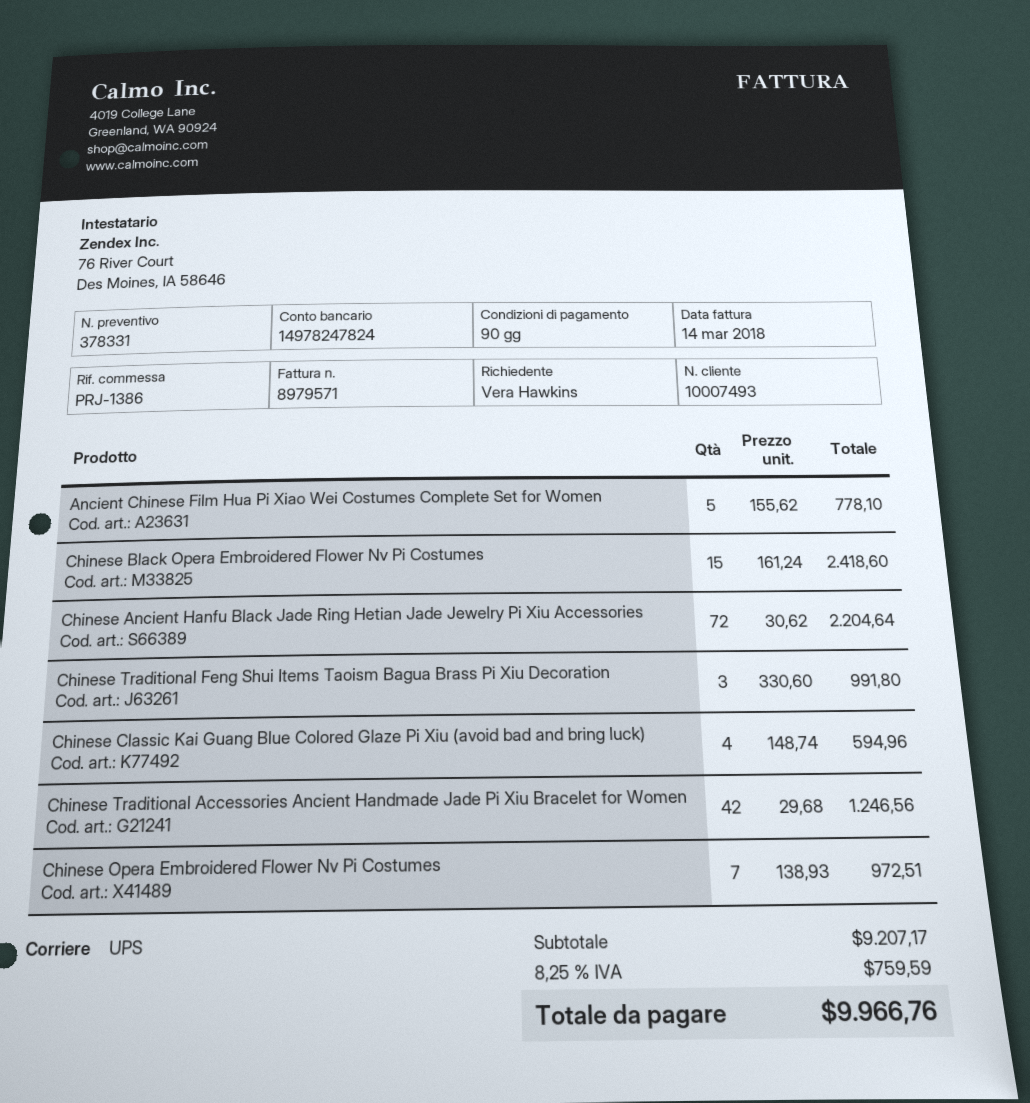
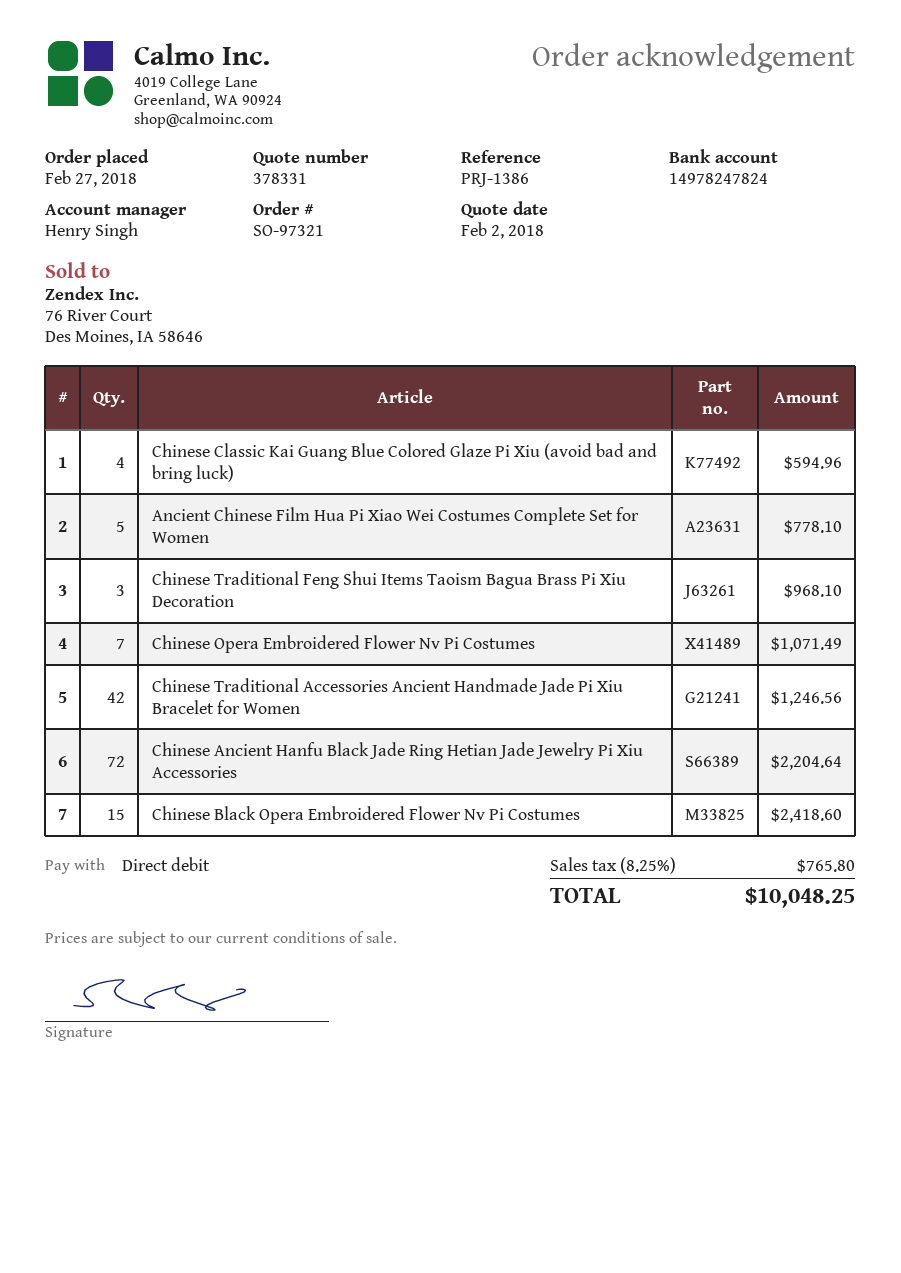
Chinese Traditional Feng Shui Items Taoism Bagua Brass Pi Xiu Decoration: 3 for 991.80 -> 3 for 968.10
Chinese Opera Embroidered Flower Nv Pi Costumes: 7 for 972.51 -> 7 for 1071.49
tax: 8.25% = 759.59 -> 8.25% = 765.80
total: 9966.76 -> 10048.25

